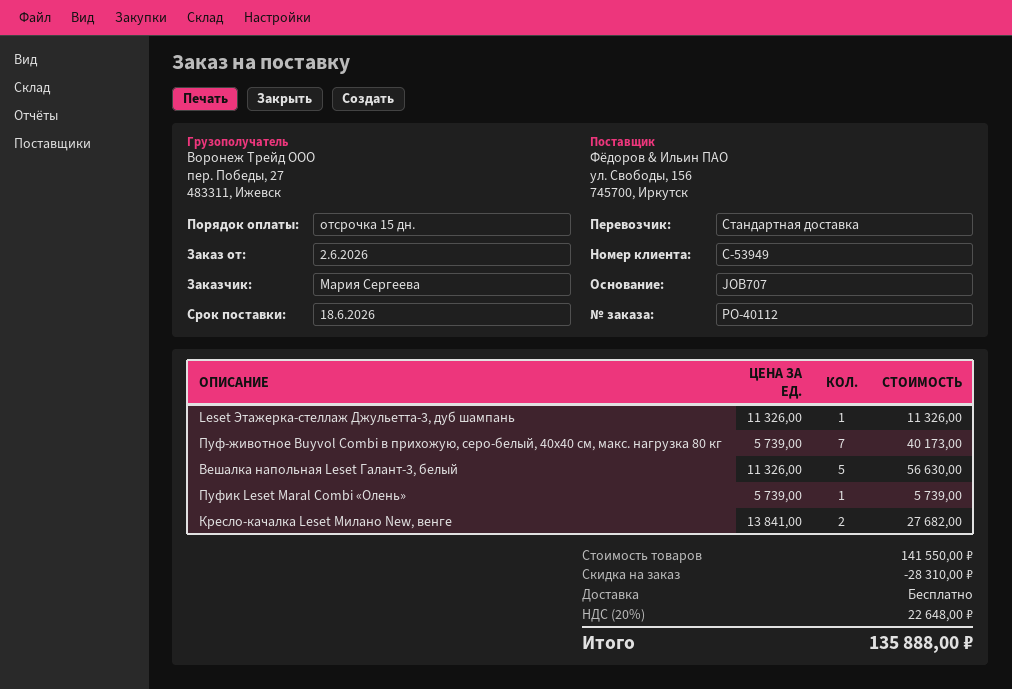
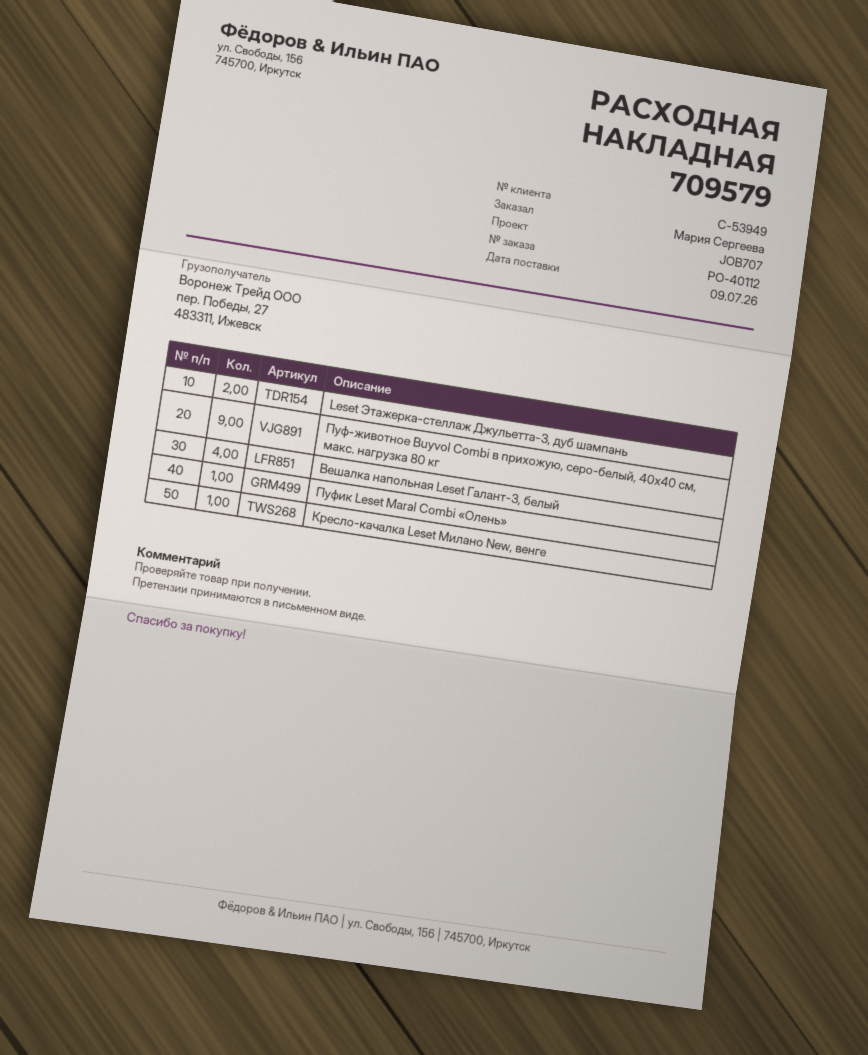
delivery date: 2026-06-18 -> 2026-07-09
Leset Этажерка-стеллаж Джульетта-3, дуб шампань: 1 -> 2
Пуф-животное Buyvol Combi в прихожую, серо-белый, 40x40 см, макс. нагрузка 80 кг: 7 -> 9
Вешалка напольная Leset Галант-3, белый: 5 -> 4
Кресло-качалка Leset Милано New, венге: 2 -> 1

